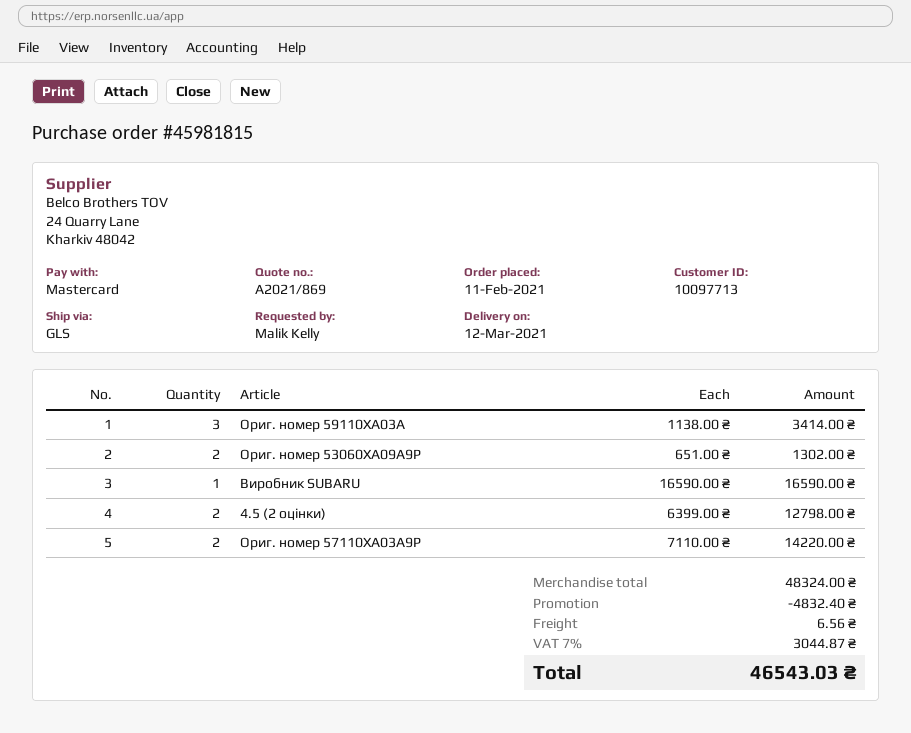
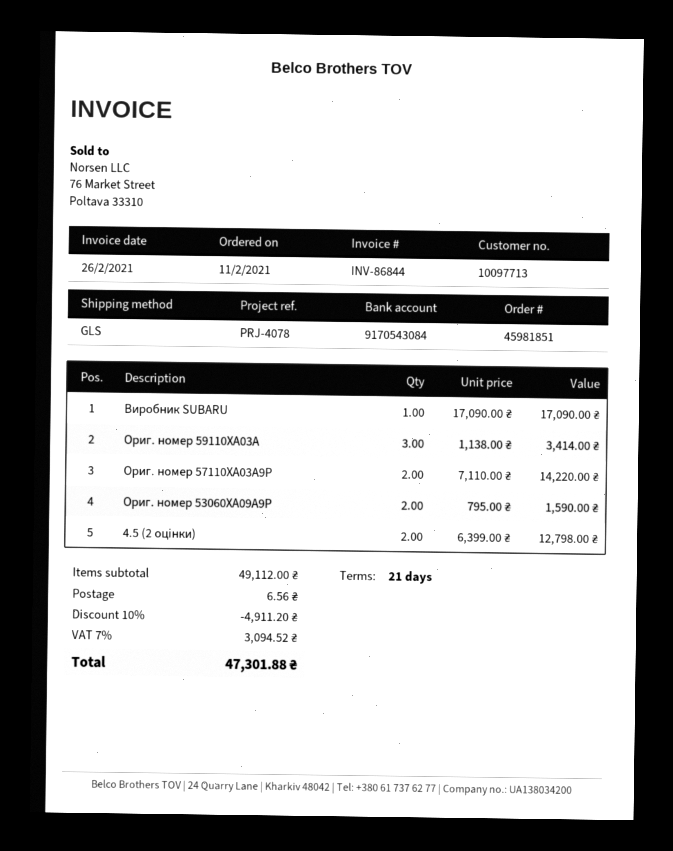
order number: 45981815 -> 45981851
Ориг. номер 53060XA09A9P: 2 x 651.00 = 1302.00 -> 2 x 795.00 = 1590.00
Виробник SUBARU: 1 x 16590.00 = 16590.00 -> 1 x 17090.00 = 17090.00
subtotal: 48324.00 -> 49112.00
discount: 4832.40 -> 4911.20
tax: 7% = 3044.87 -> 7% = 3094.52
total: 46543.03 -> 47301.88

